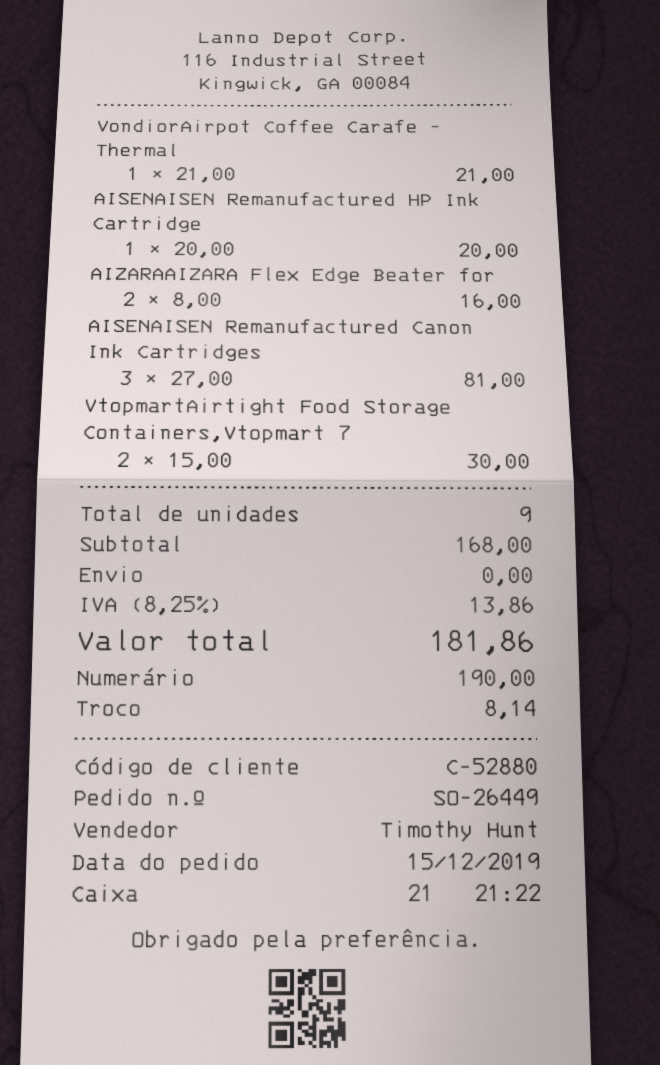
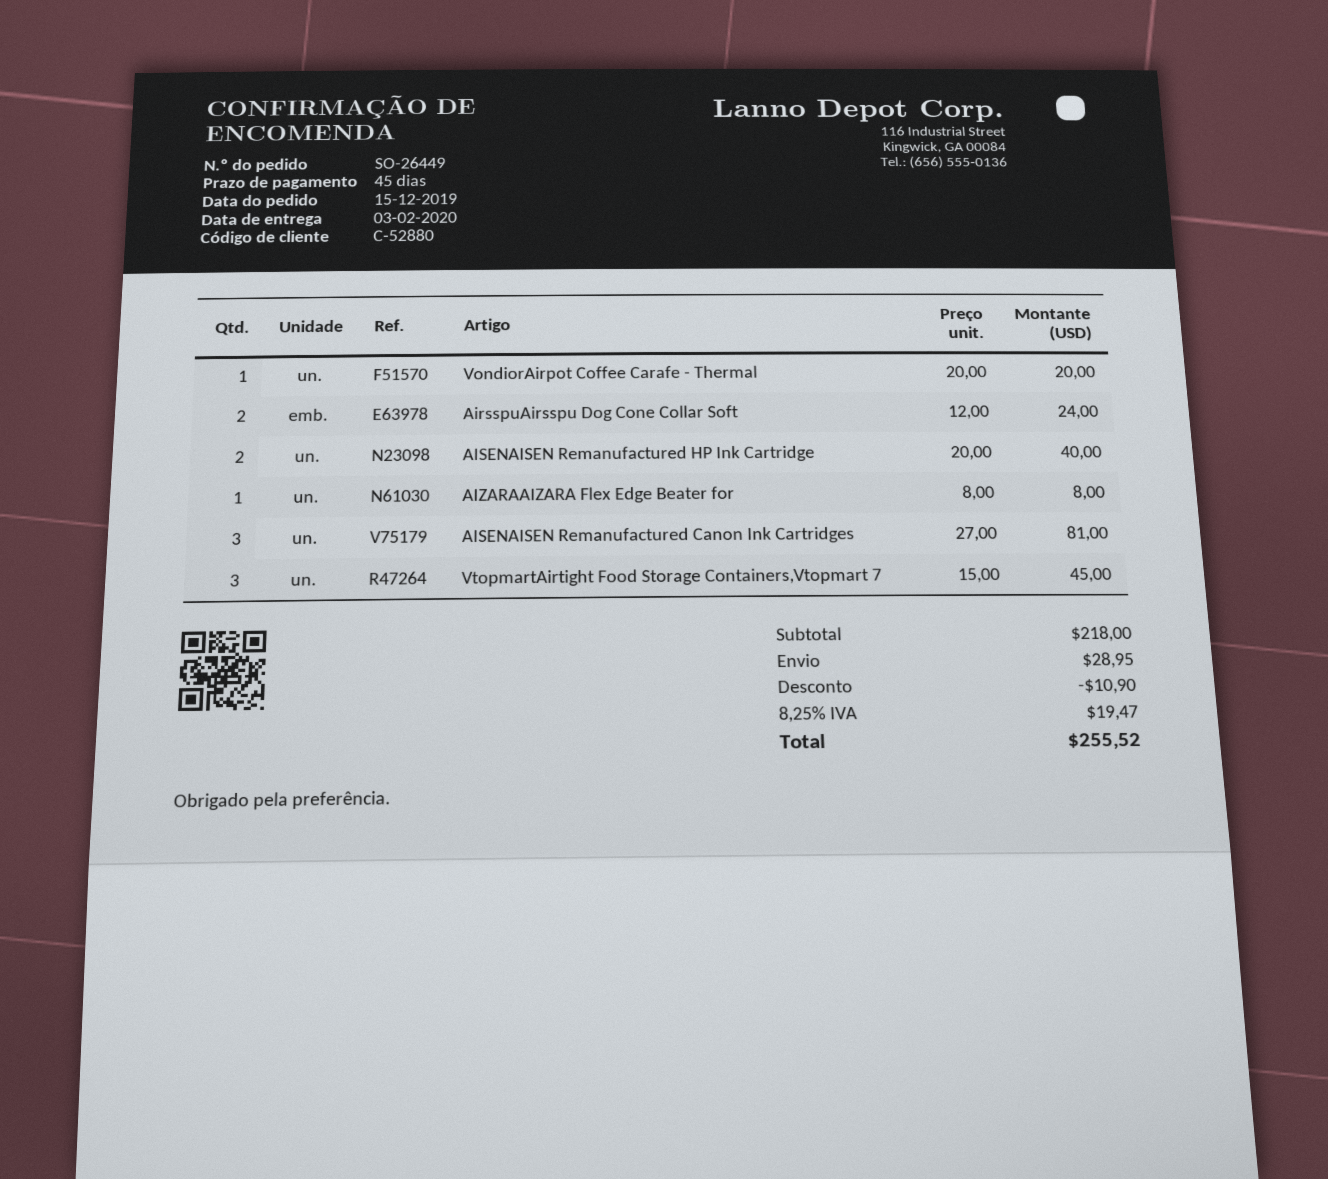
VondiorAirpot Coffee Carafe - Thermal: 1 x 21.00 = 21.00 -> 1 x 20.00 = 20.00
AISENAISEN Remanufactured HP Ink Cartridge: 1 x 20.00 = 20.00 -> 2 x 20.00 = 40.00
AIZARAAIZARA Flex Edge Beater for: 2 x 8.00 = 16.00 -> 1 x 8.00 = 8.00
VtopmartAirtight Food Storage Containers,Vtopmart 7: 2 x 15.00 = 30.00 -> 3 x 15.00 = 45.00
AirsspuAirsspu Dog Cone Collar Soft: none -> 2 x 12.00 = 24.00
subtotal: 168.00 -> 218.00
discount: none -> 10.90
shipping: 0.00 -> 28.95
tax: 8.25% = 13.86 -> 8.25% = 19.47
total: 181.86 -> 255.52

